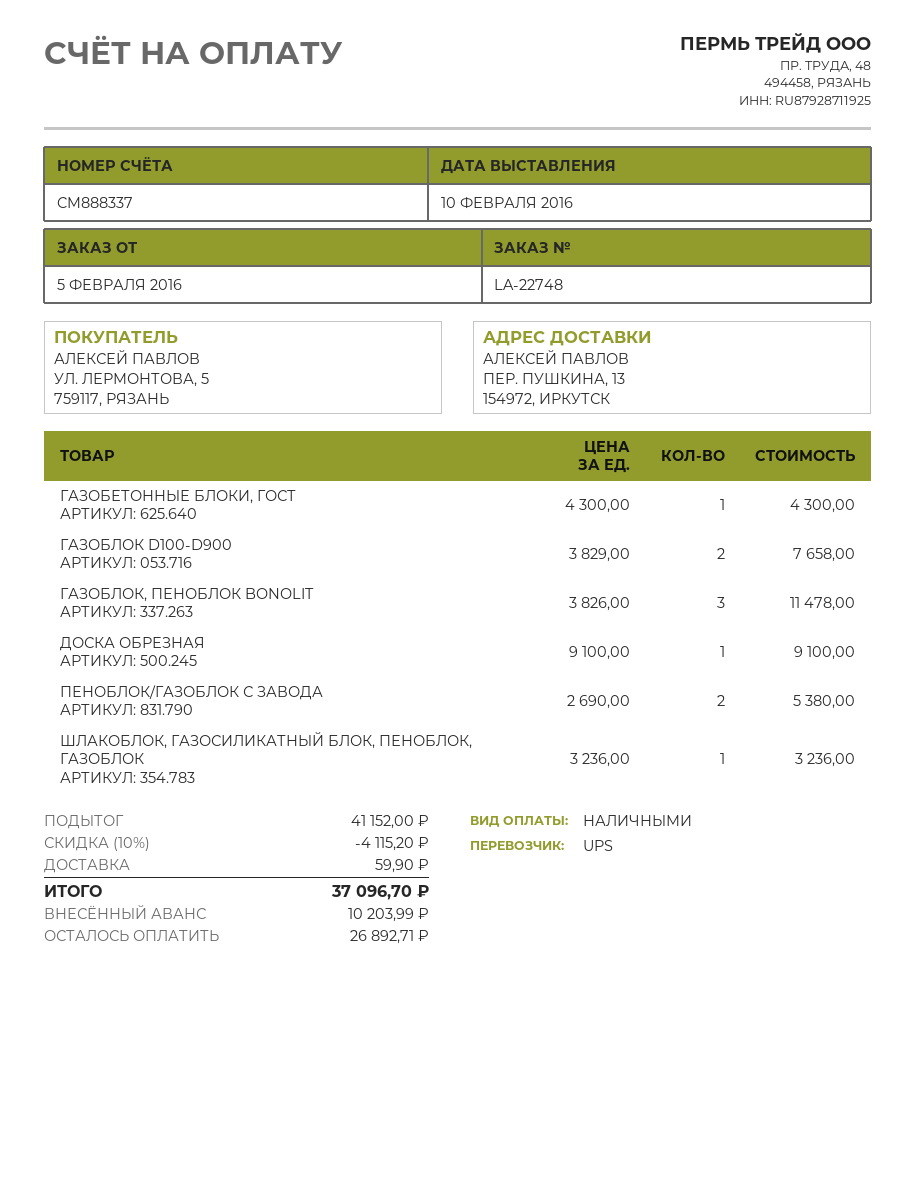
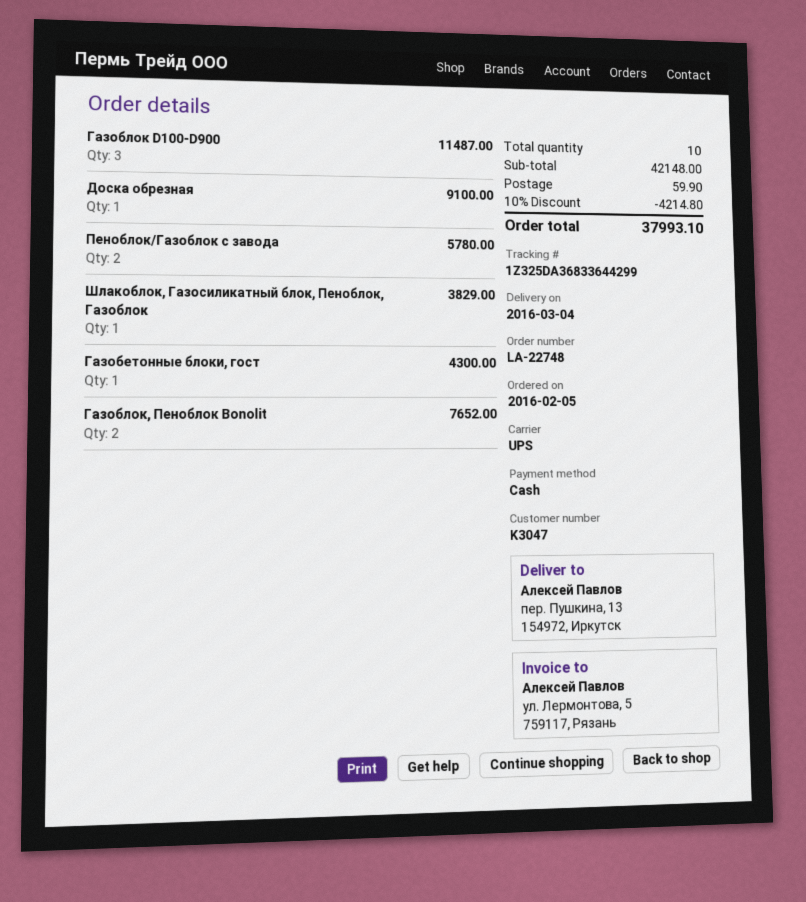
ГАЗОБЛОК D100-D900: 2 for 7658.00 -> 3 for 11487.00
ГАЗОБЛОК, ПЕНОБЛОК BONOLIT: 3 for 11478.00 -> 2 for 7652.00
ПЕНОБЛОК/ГАЗОБЛОК С ЗАВОДА: 2 for 5380.00 -> 2 for 5780.00
ШЛАКОБЛОК, ГАЗОСИЛИКАТНЫЙ БЛОК, ПЕНОБЛОК, ГАЗОБЛОК: 1 for 3236.00 -> 1 for 3829.00
subtotal: 41152.00 -> 42148.00
discount: 10% = 4115.20 -> 10% = 4214.80
total: 37096.70 -> 37993.10

